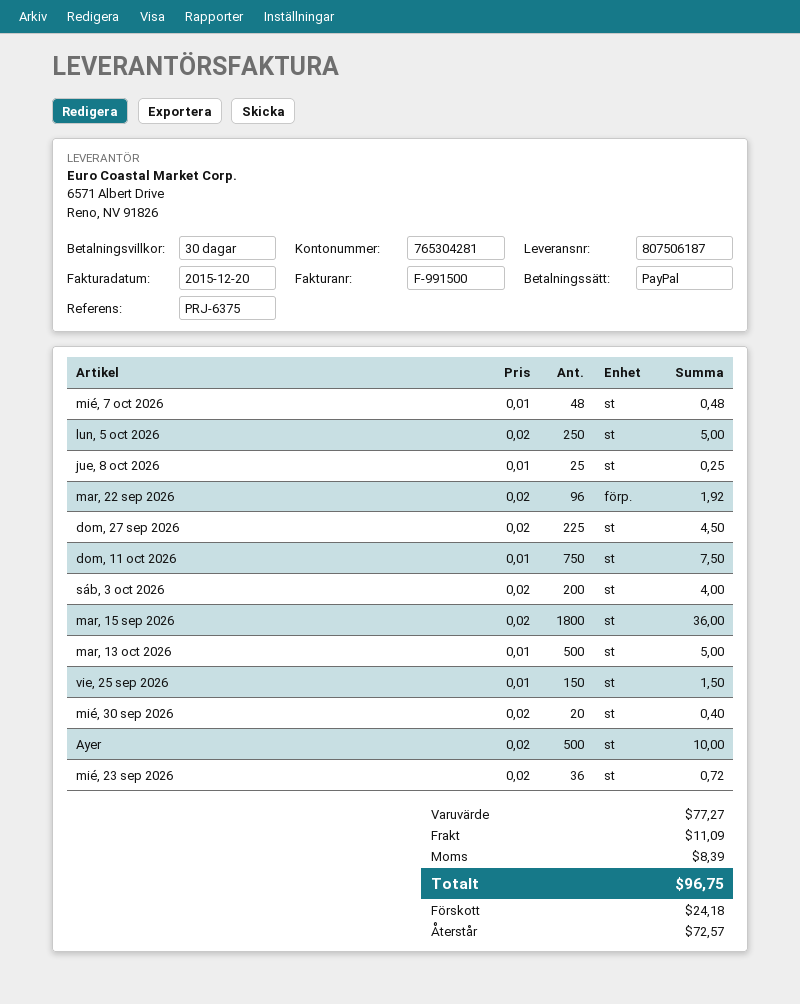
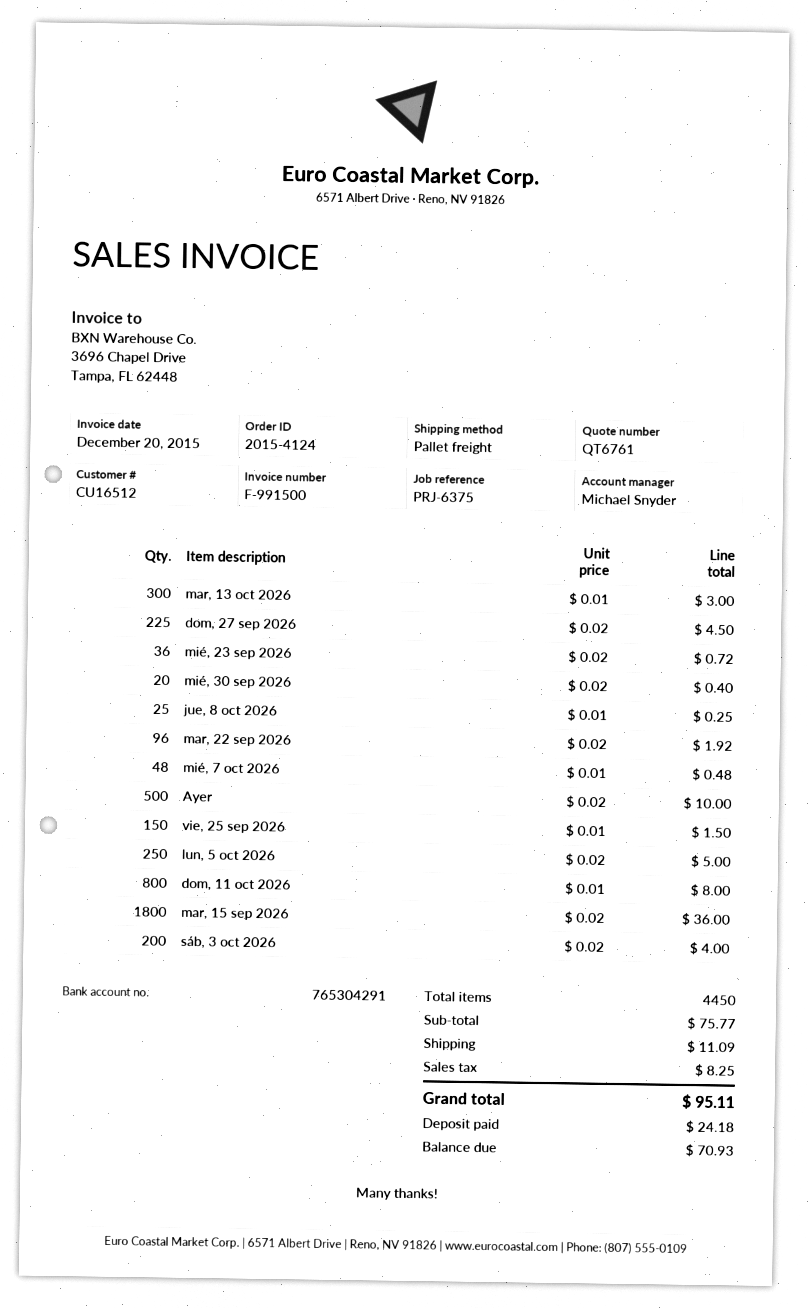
bank account: 765304281 -> 765304291
dom, 11 oct 2026: 750 x 0.01 = 7.50 -> 800 x 0.01 = 8.00
mar, 13 oct 2026: 500 x 0.01 = 5.00 -> 300 x 0.01 = 3.00
subtotal: 77.27 -> 75.77
tax: 8.39 -> 8.25
total: 96.75 -> 95.11
balance: 72.57 -> 70.93

